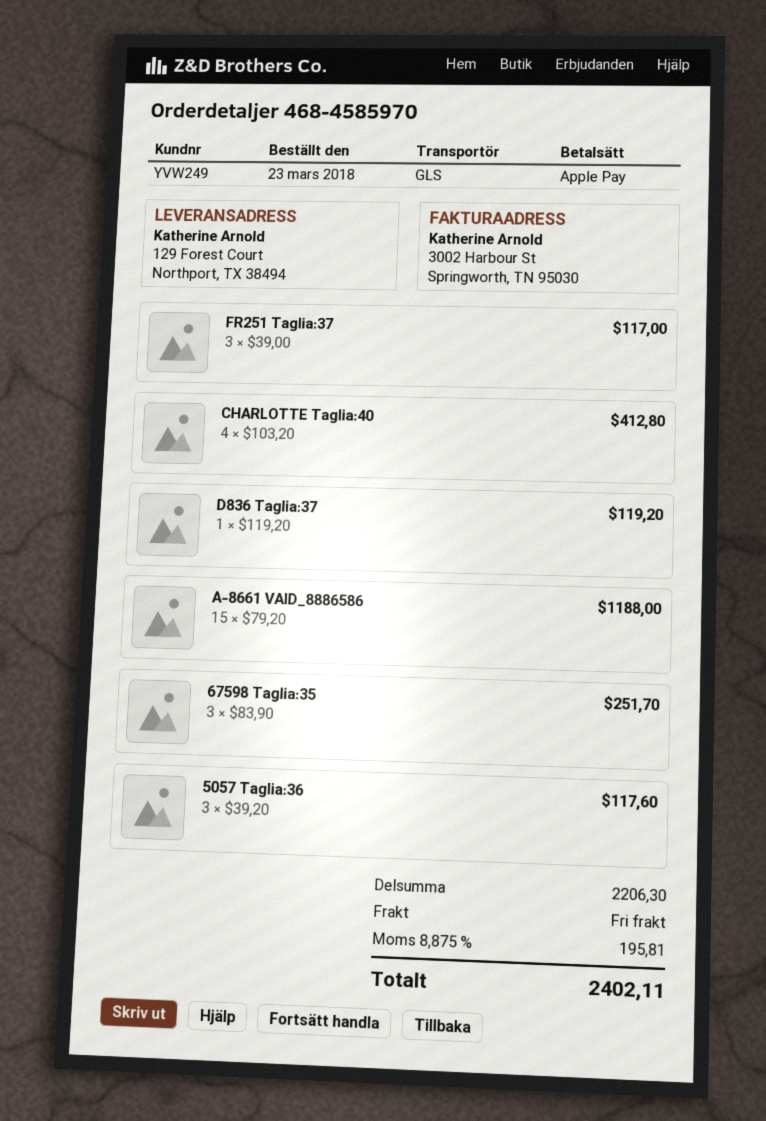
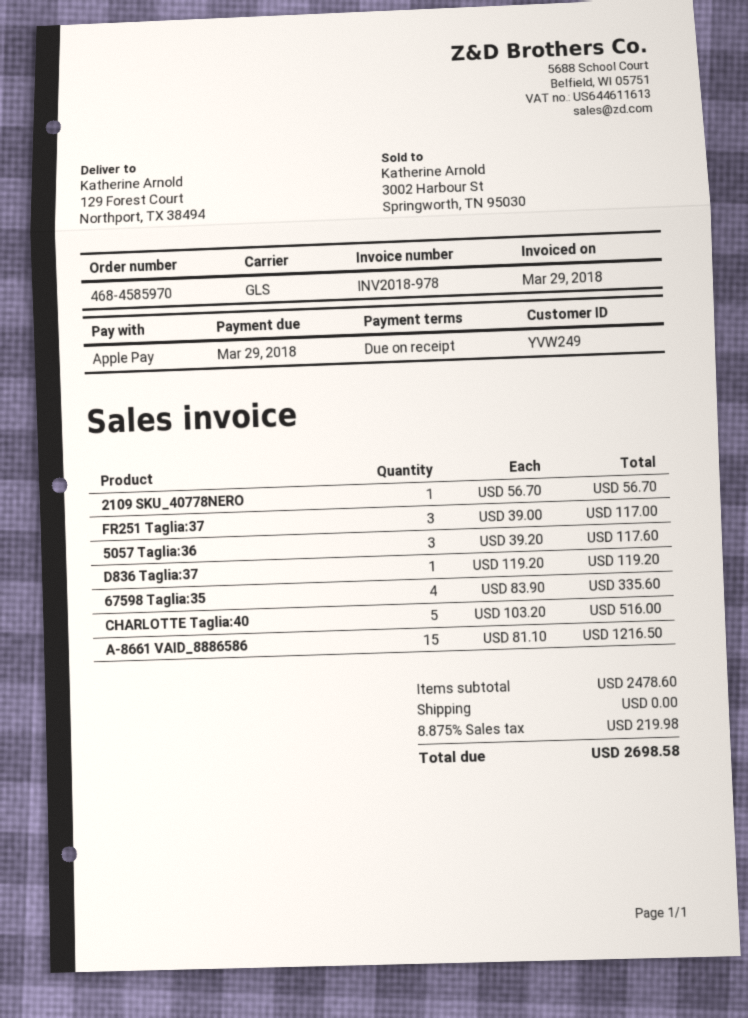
CHARLOTTE Taglia:40: 4 x 103.20 = 412.80 -> 5 x 103.20 = 516.00
A-8661 VAID_8886586: 15 x 79.20 = 1188.00 -> 15 x 81.10 = 1216.50
67598 Taglia:35: 3 x 83.90 = 251.70 -> 4 x 83.90 = 335.60
2109 SKU_40778NERO: none -> 1 x 56.70 = 56.70
subtotal: 2206.30 -> 2478.60
tax: 8.875% = 195.81 -> 8.875% = 219.98
total: 2402.11 -> 2698.58

